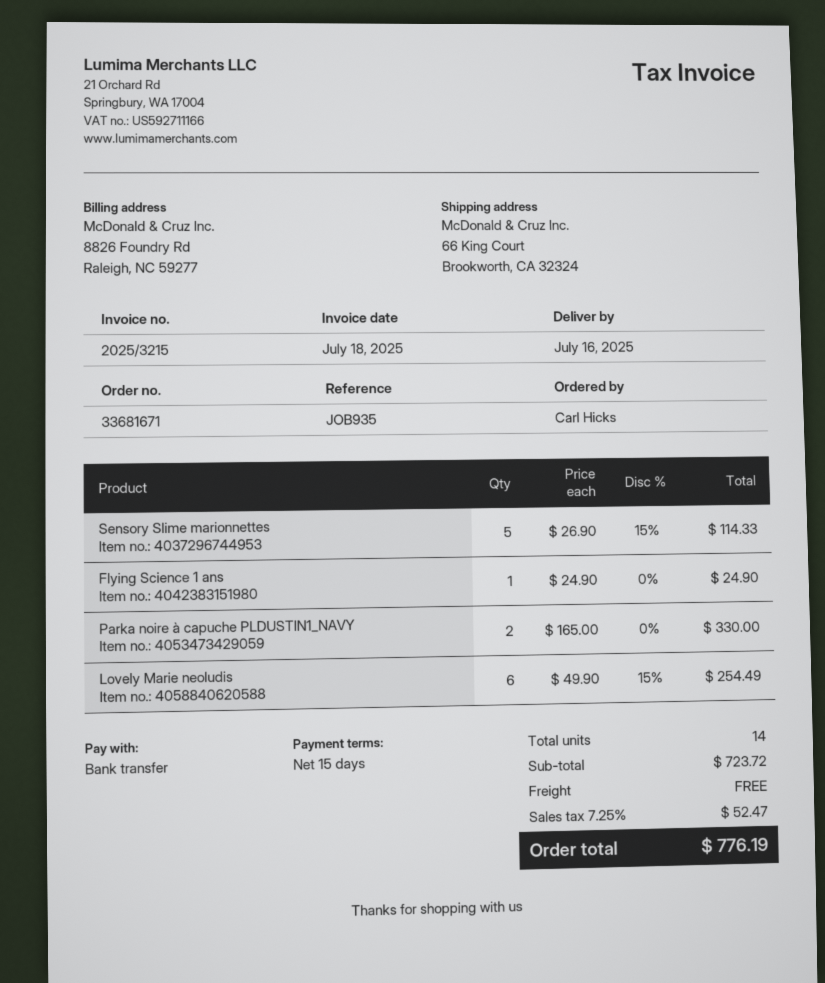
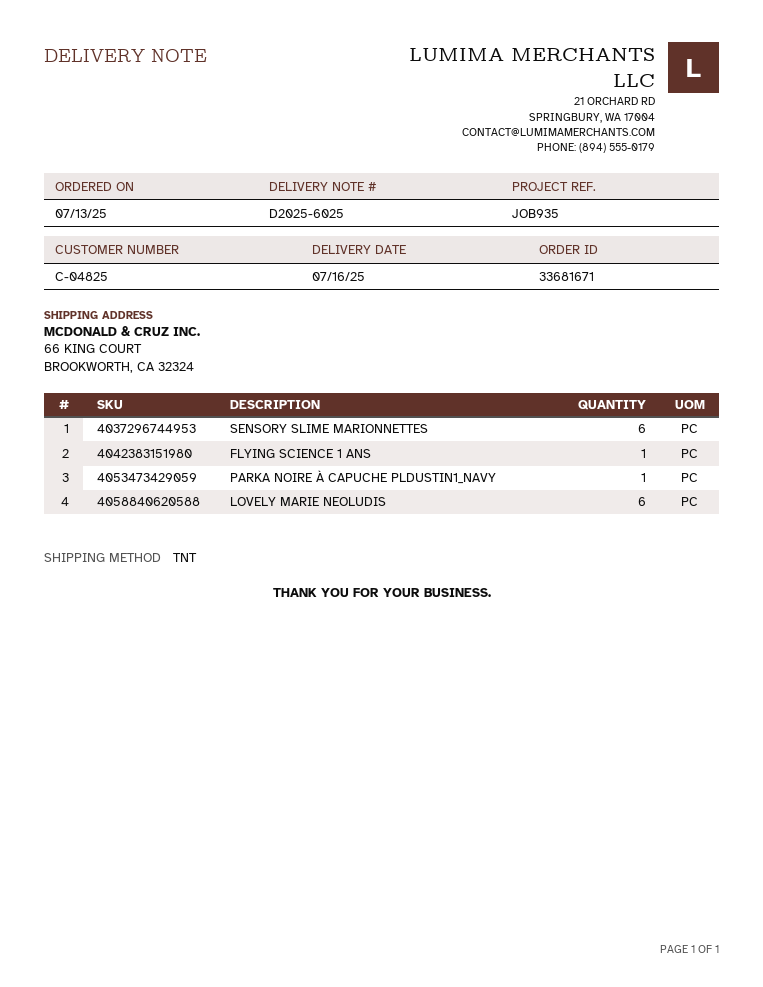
Sensory Slime marionnettes: 5 -> 6
Parka noire à capuche PLDUSTIN1_NAVY: 2 -> 1

